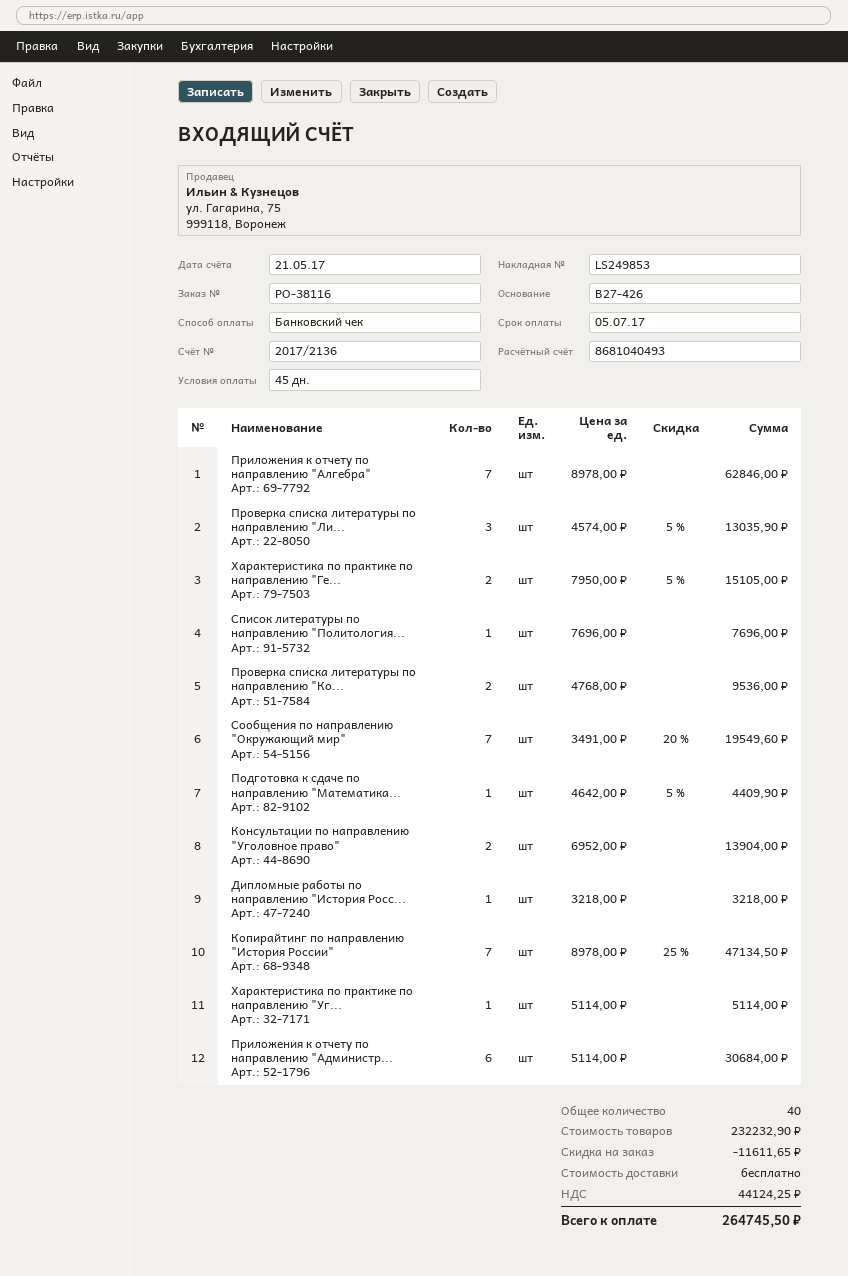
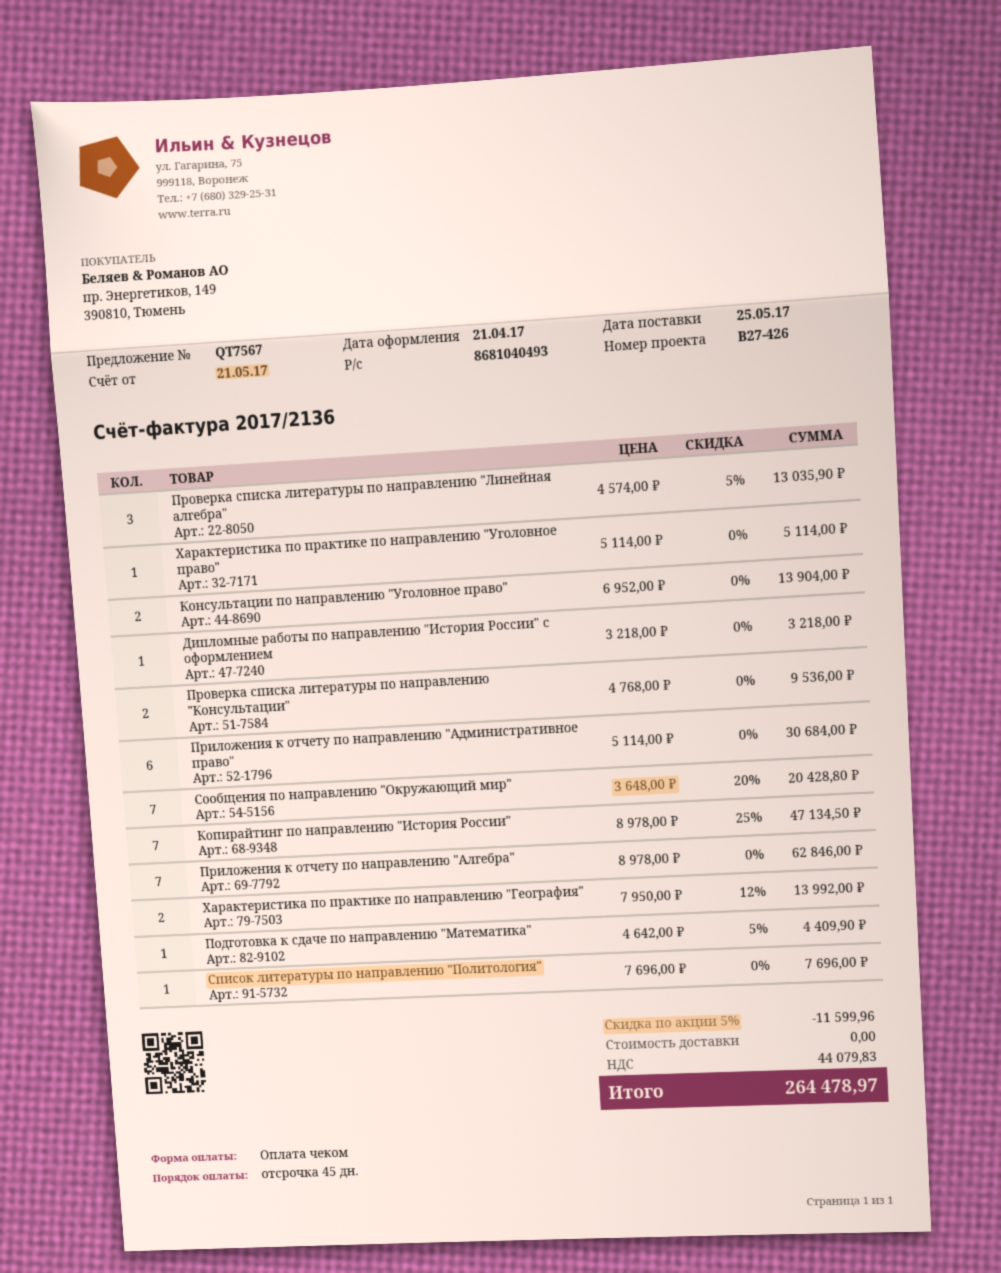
Характеристика по практике по направлению "Ге...: 2 x 7950.00 - 5% = 15105.00 -> 2 x 7950.00 - 12% = 13992.00
Сообщения по направлению "Окружающий мир": 7 x 3491.00 - 20% = 19549.60 -> 7 x 3648.00 - 20% = 20428.80
discount: 11611.65 -> 11599.96
tax: 44124.25 -> 44079.83
total: 264745.50 -> 264478.97

